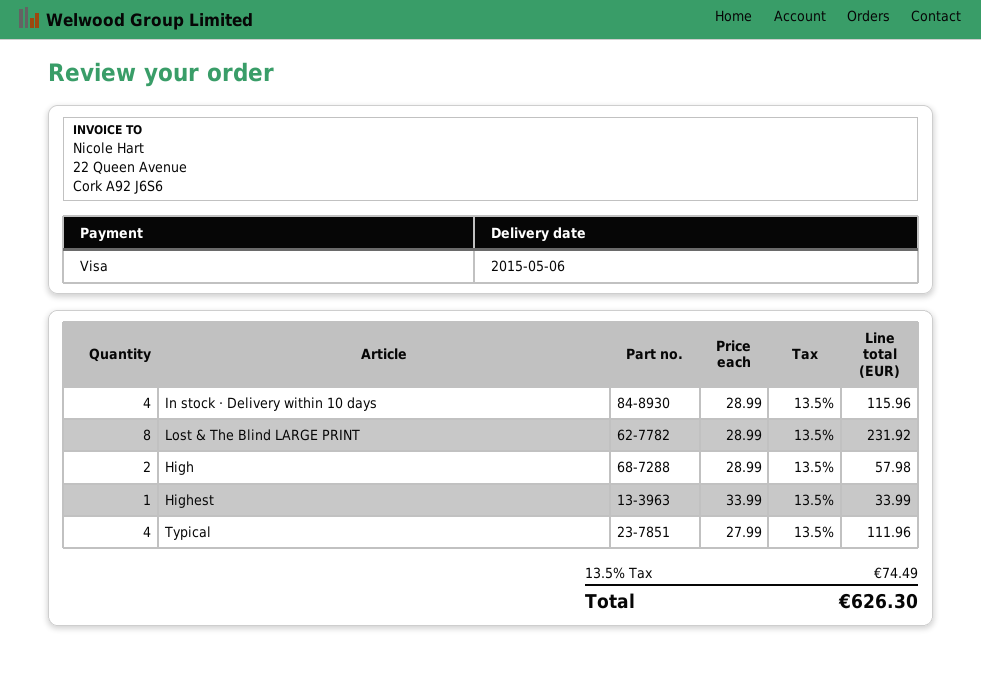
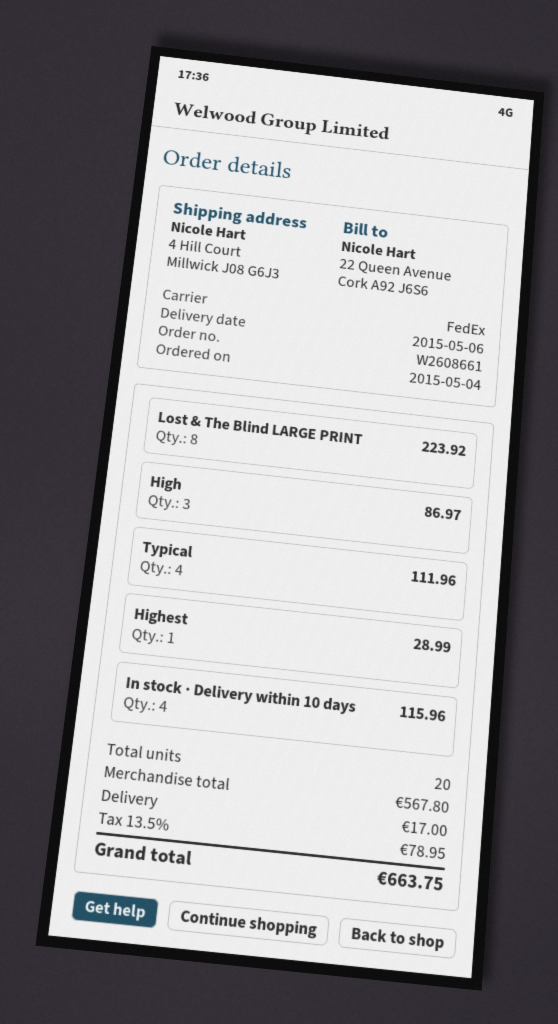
Lost & The Blind LARGE PRINT: 8 for 231.92 -> 8 for 223.92
High: 2 for 57.98 -> 3 for 86.97
Highest: 1 for 33.99 -> 1 for 28.99
shipping: none -> 17.00
tax: 13.5% = 74.49 -> 13.5% = 78.95
total: 626.30 -> 663.75

